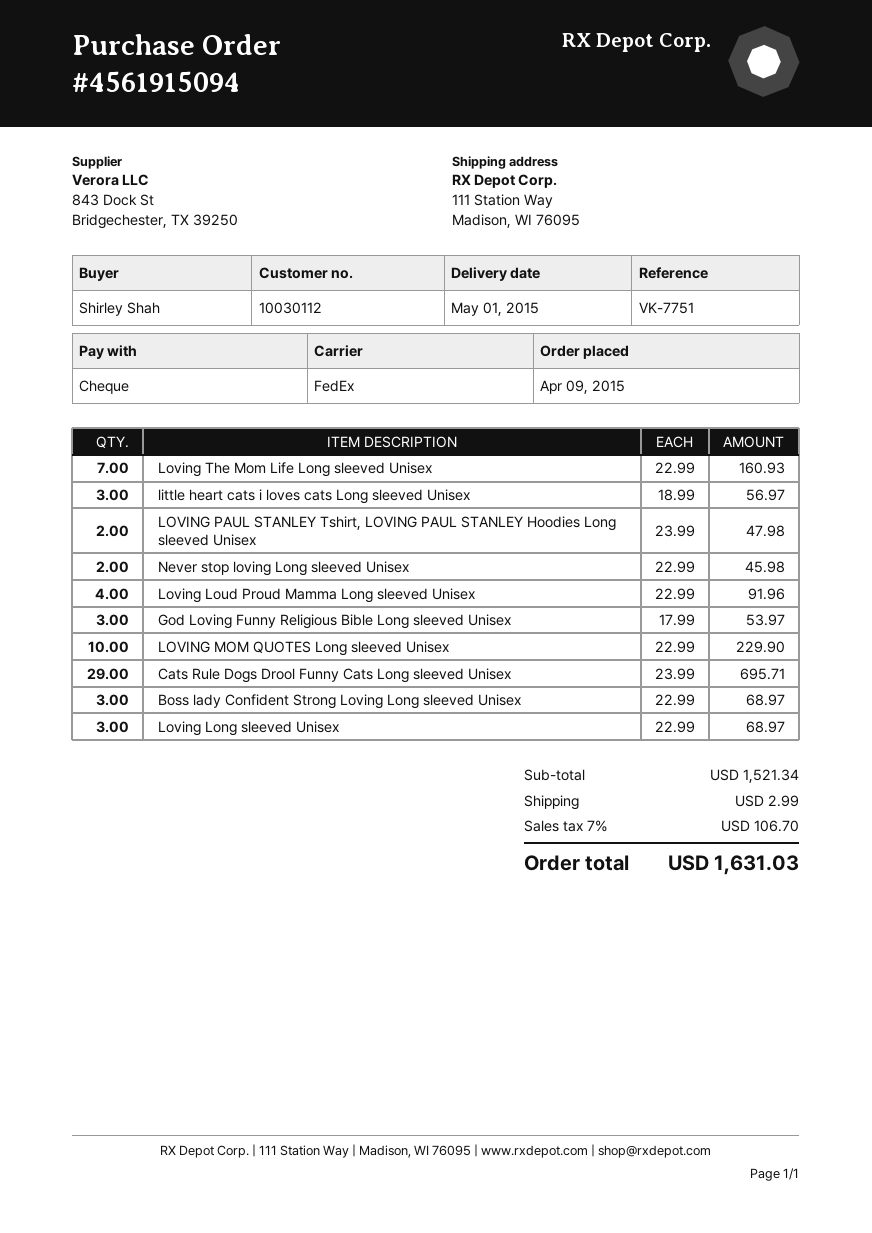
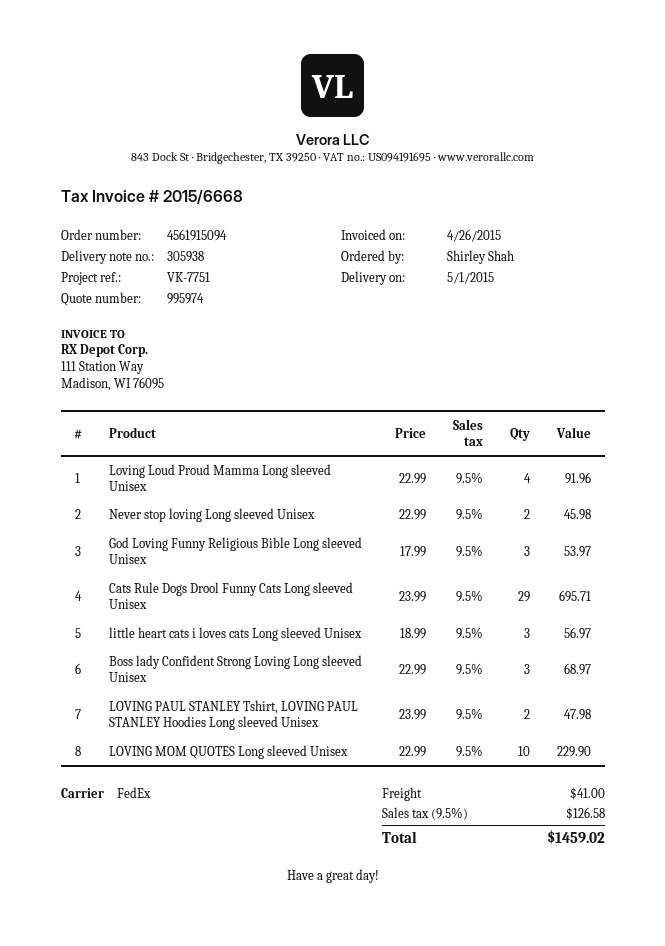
Loving The Mom Life Long sleeved Unisex: 7 x 22.99 = 160.93 -> none
Loving Long sleeved Unisex: 3 x 22.99 = 68.97 -> none
shipping: 2.99 -> 41.00
tax: 7% = 106.70 -> 9.5% = 126.58
total: 1631.03 -> 1459.02

